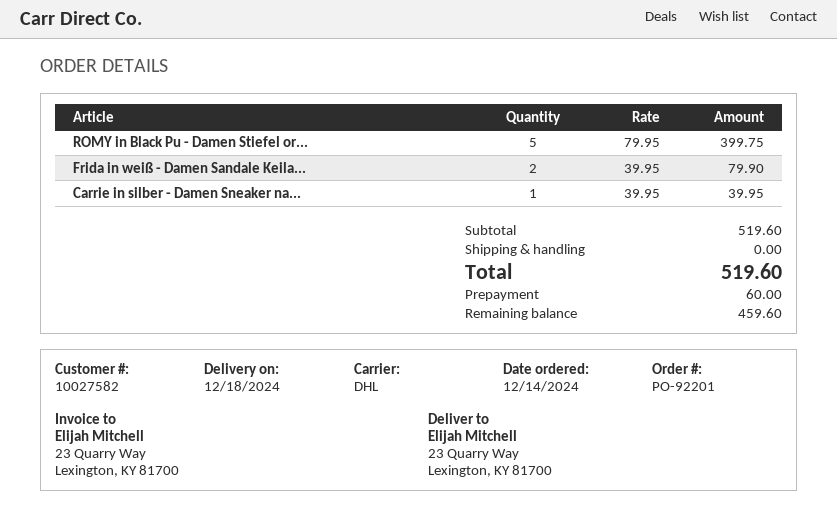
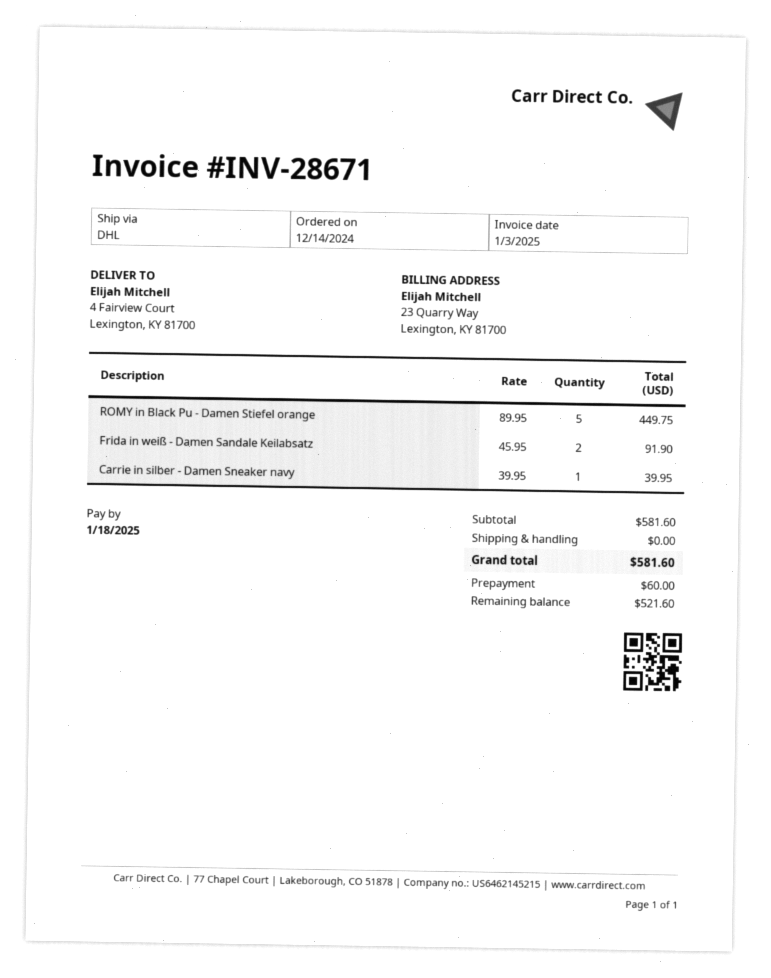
ship to: 23 Quarry Way, Lexington, KY 81700 -> 4 Fairview Court, Lexington, KY 81700
ROMY in Black Pu - Damen Stiefel or...: 5 x 79.95 = 399.75 -> 5 x 89.95 = 449.75
Frida in weiß - Damen Sandale Keila...: 2 x 39.95 = 79.90 -> 2 x 45.95 = 91.90
subtotal: 519.60 -> 581.60
total: 519.60 -> 581.60
balance: 459.60 -> 521.60

